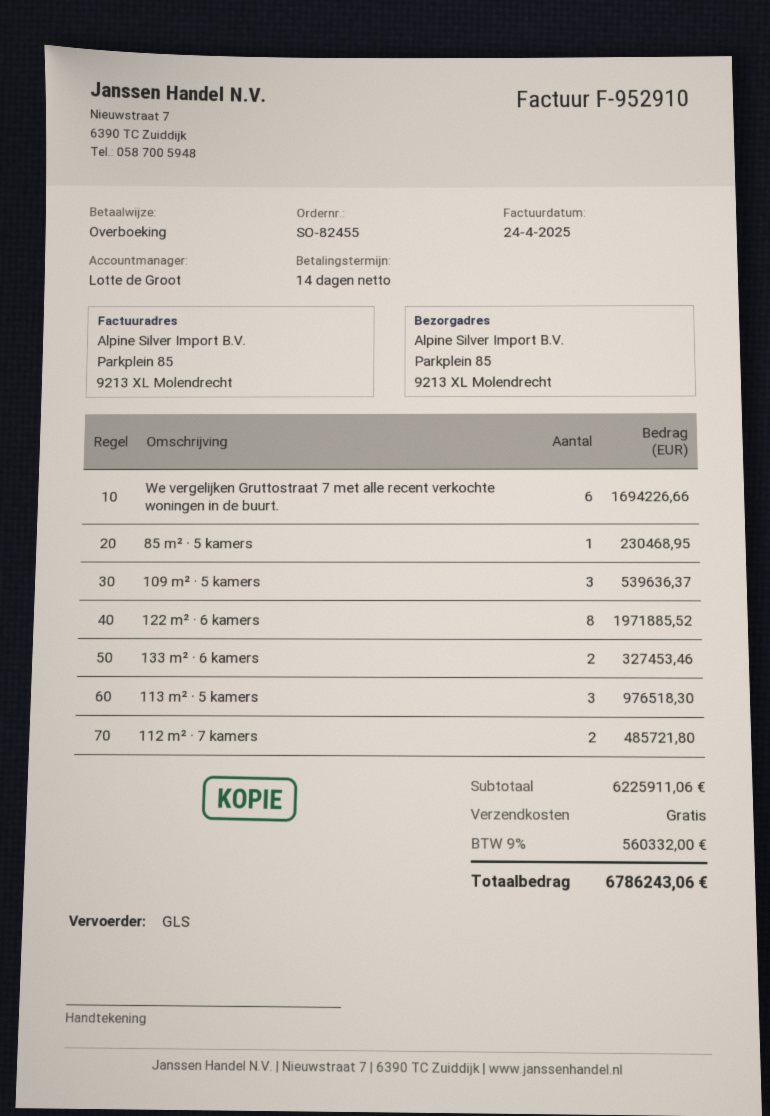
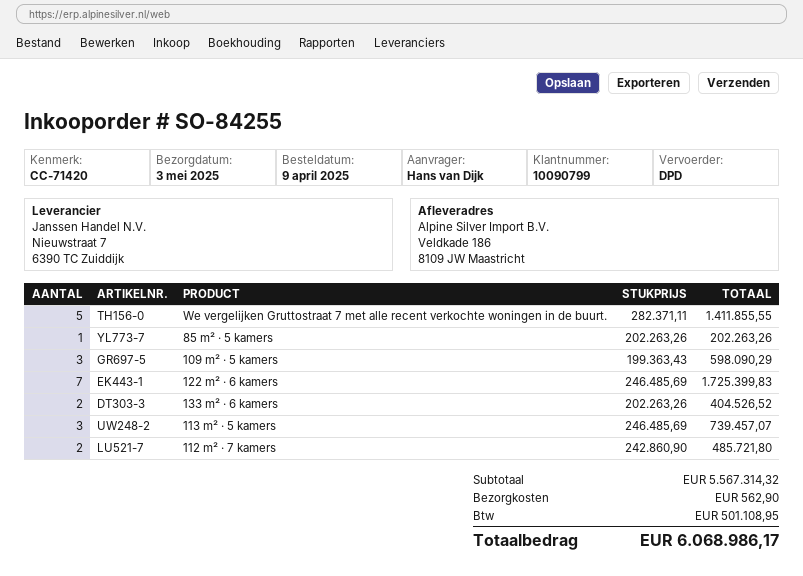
order number: SO-82455 -> SO-84255
shipping method: GLS -> DPD
ship to: Parkplein 85, 9213 XL Molendrecht -> Veldkade 186, 8109 JW Maastricht
We vergelijken Gruttostraat 7 met alle recent verkochte woningen in de buurt.: 6 for 1694226.66 -> 5 for 1411855.55
85 m² · 5 kamers: 1 for 230468.95 -> 1 for 202263.26
109 m² · 5 kamers: 3 for 539636.37 -> 3 for 598090.29
122 m² · 6 kamers: 8 for 1971885.52 -> 7 for 1725399.83
133 m² · 6 kamers: 2 for 327453.46 -> 2 for 404526.52
113 m² · 5 kamers: 3 for 976518.30 -> 3 for 739457.07
subtotal: 6225911.06 -> 5567314.32
shipping: 0.00 -> 562.90
tax: 560332.00 -> 501108.95
total: 6786243.06 -> 6068986.17

